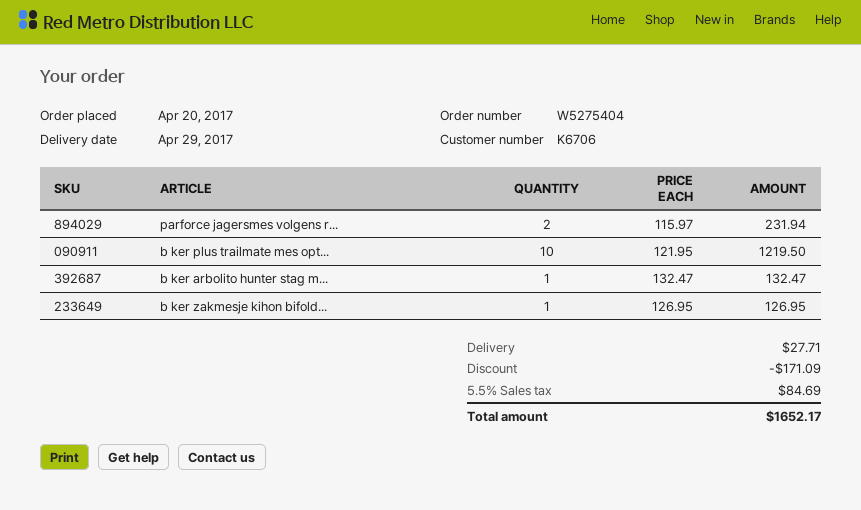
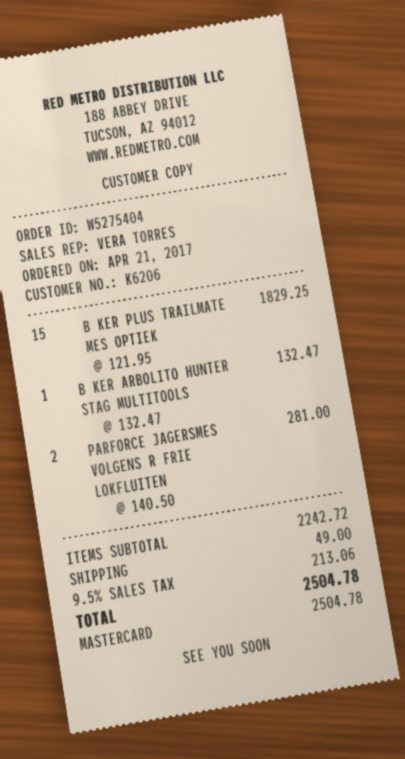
order date: 2017-04-20 -> 2017-04-21
customer number: K6706 -> K6206
parforce jagersmes volgens r...: 2 x 115.97 = 231.94 -> 2 x 140.50 = 281.00
b ker plus trailmate mes opt...: 10 x 121.95 = 1219.50 -> 15 x 121.95 = 1829.25
b ker zakmesje kihon bifold...: 1 x 126.95 = 126.95 -> none
discount: 171.09 -> none
shipping: 27.71 -> 49.00
tax: 5.5% = 84.69 -> 9.5% = 213.06
total: 1652.17 -> 2504.78

